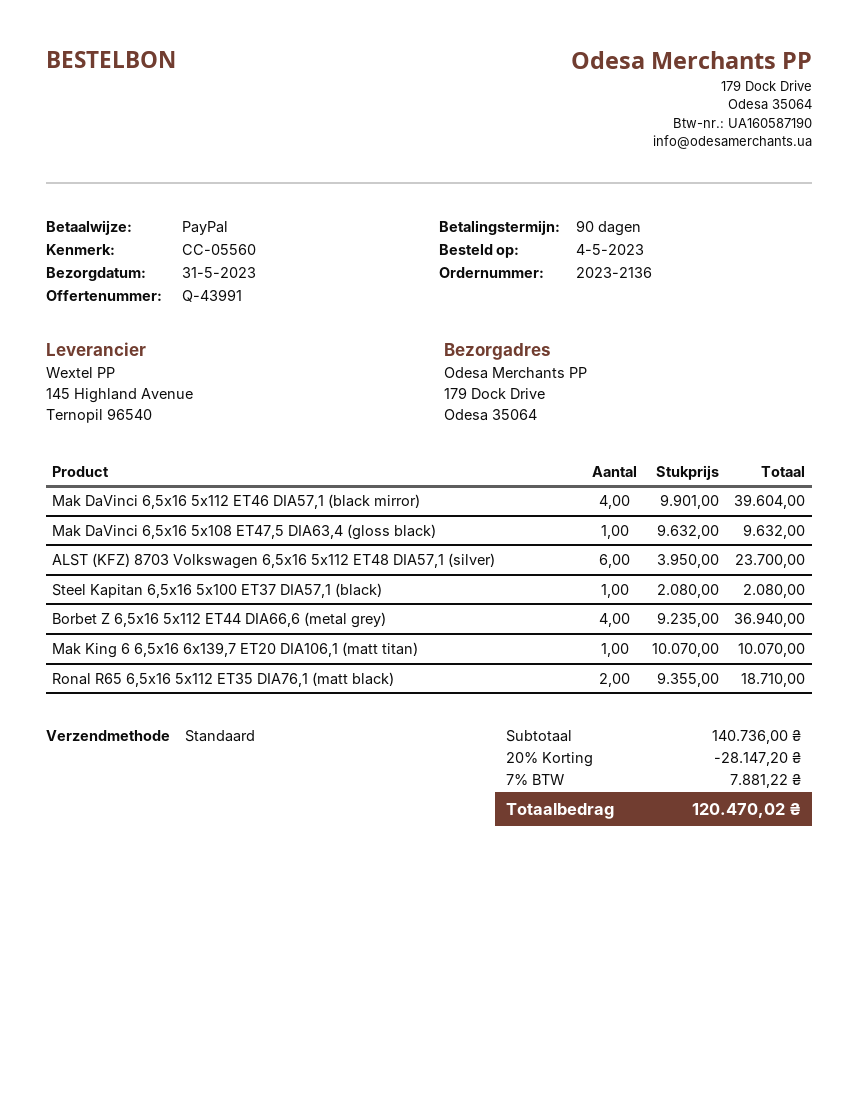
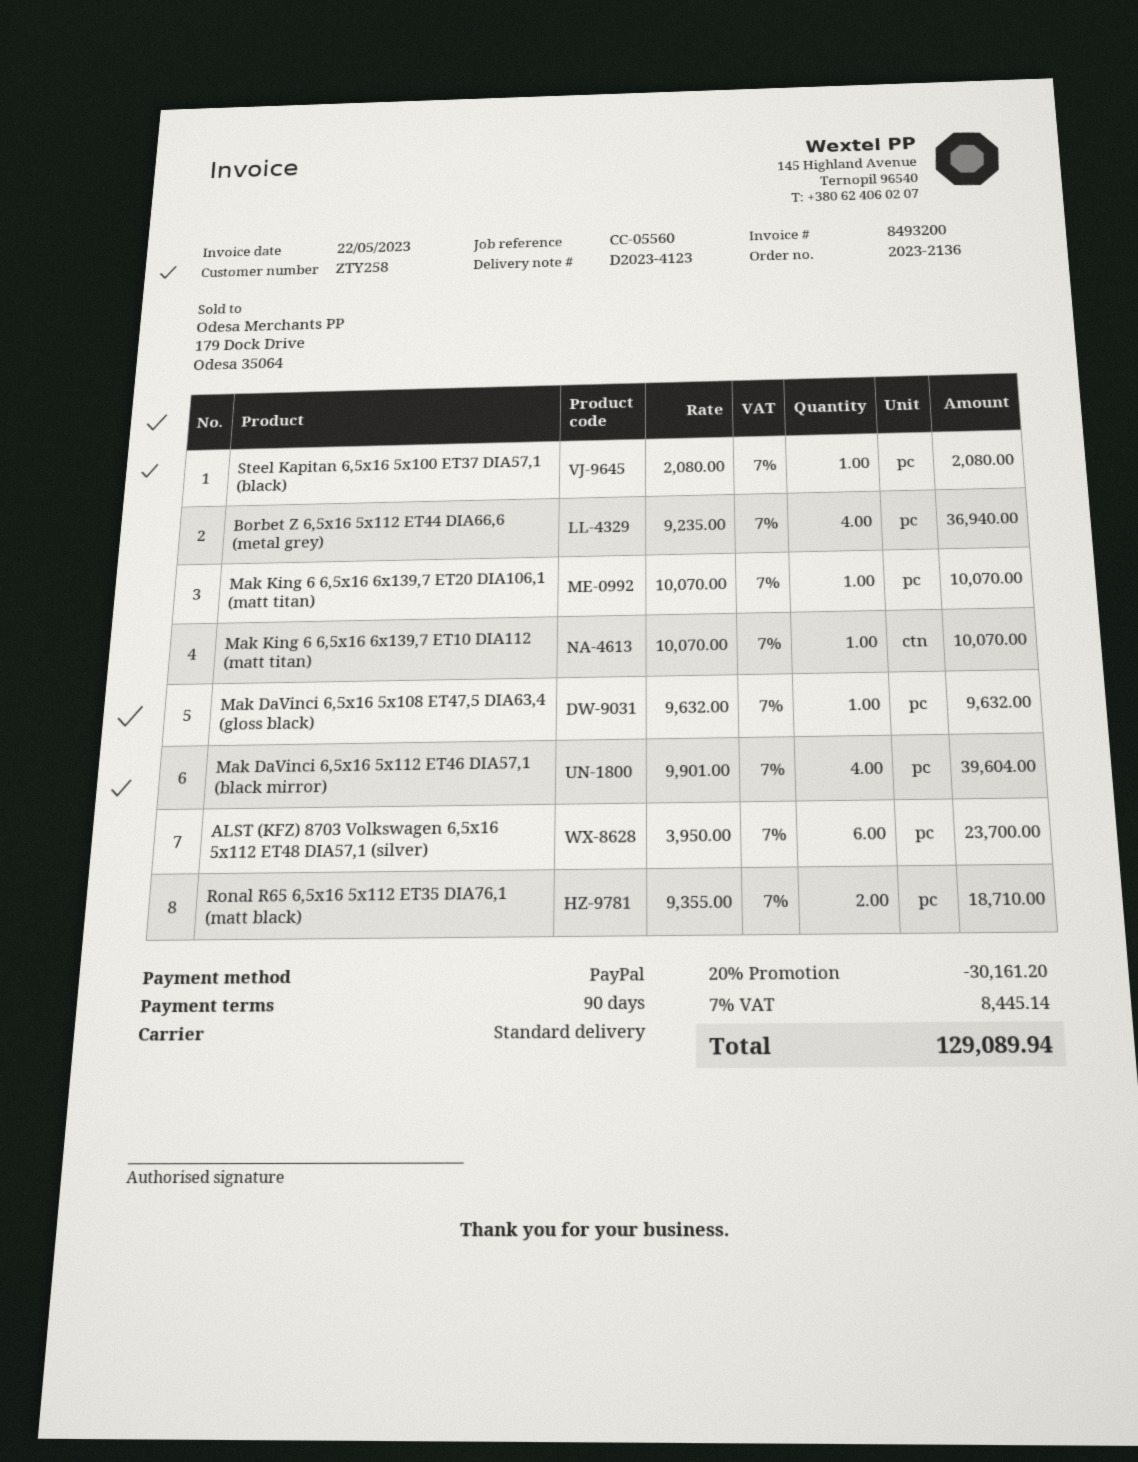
Mak King 6 6,5x16 6x139,7 ET10 DIA112 (matt titan): none -> 1 x 10070.00 = 10070.00
discount: 20% = 28147.20 -> 20% = 30161.20
tax: 7% = 7881.22 -> 7% = 8445.14
total: 120470.02 -> 129089.94

